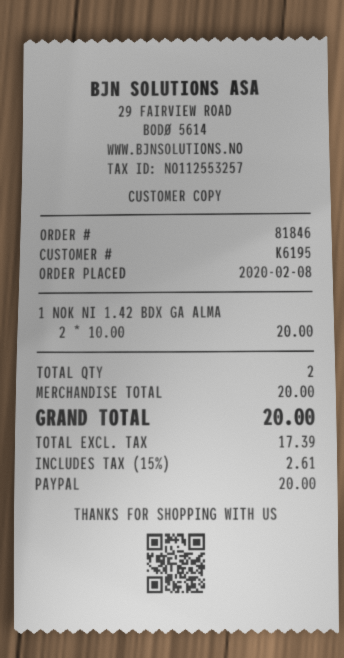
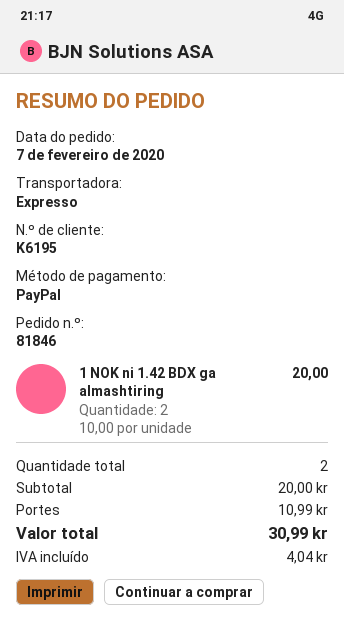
order date: 2020-02-08 -> 2020-02-07
shipping: none -> 10.99
tax: 2.61 -> 4.04
total: 20.00 -> 30.99

